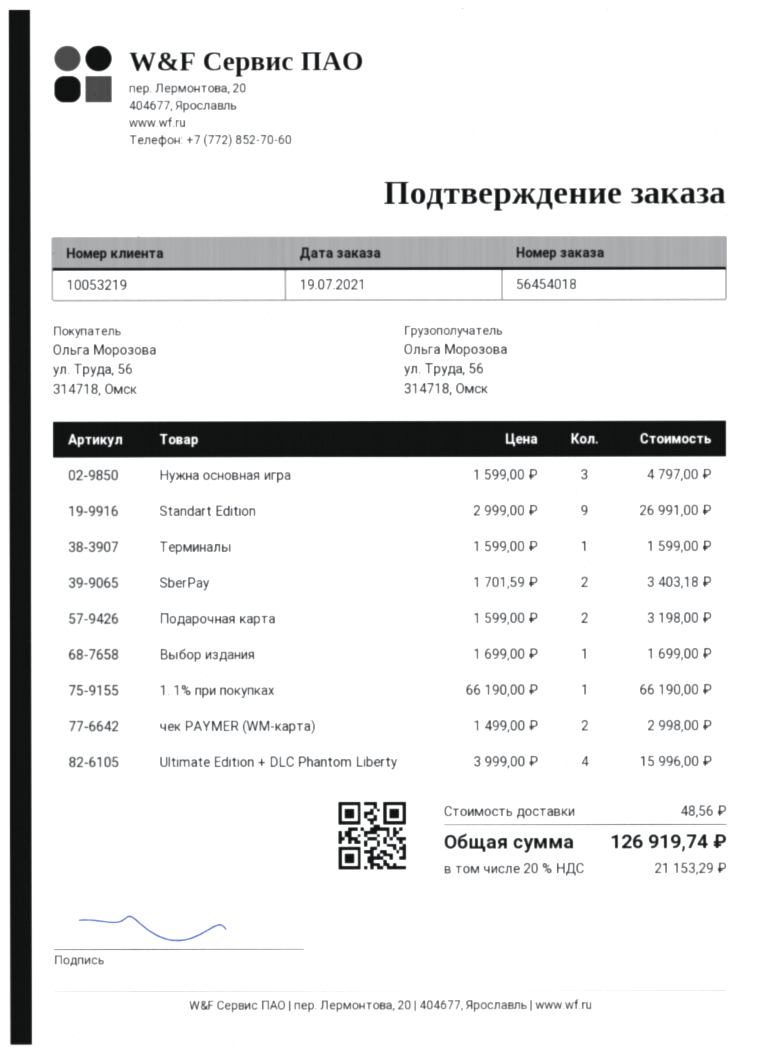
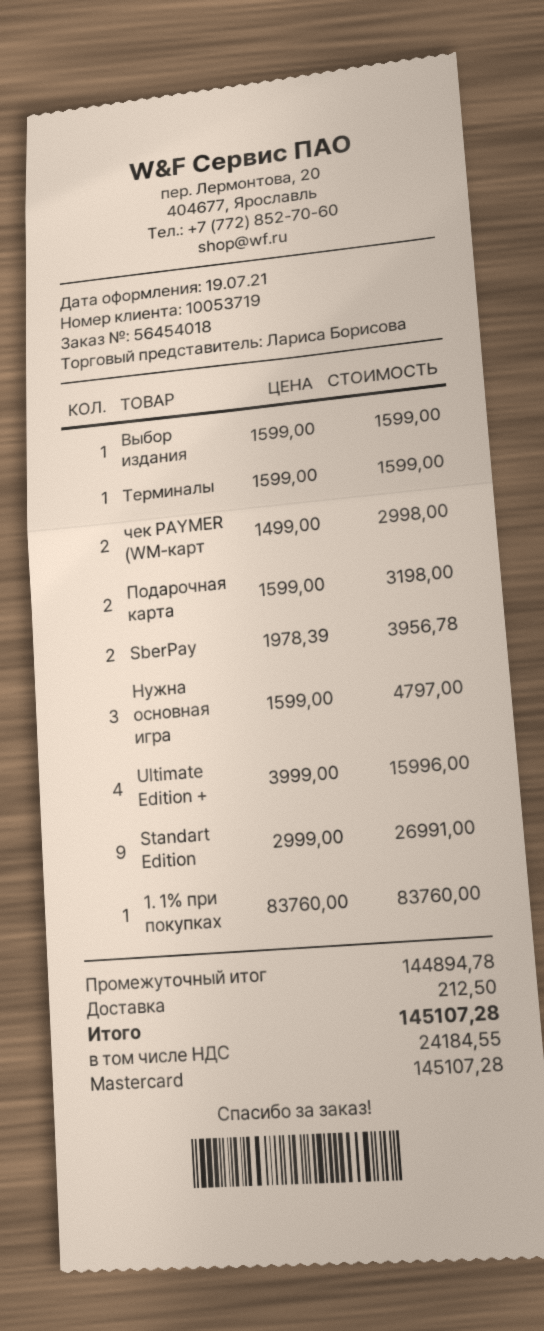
customer number: 10053219 -> 10053719
SberPay: 2 x 1701.59 = 3403.18 -> 2 x 1978.39 = 3956.78
Выбор издания: 1 x 1699.00 = 1699.00 -> 1 x 1599.00 = 1599.00
1. 1% при покупках: 1 x 66190.00 = 66190.00 -> 1 x 83760.00 = 83760.00
shipping: 48.56 -> 212.50
tax: 21153.29 -> 24184.55
total: 126919.74 -> 145107.28

